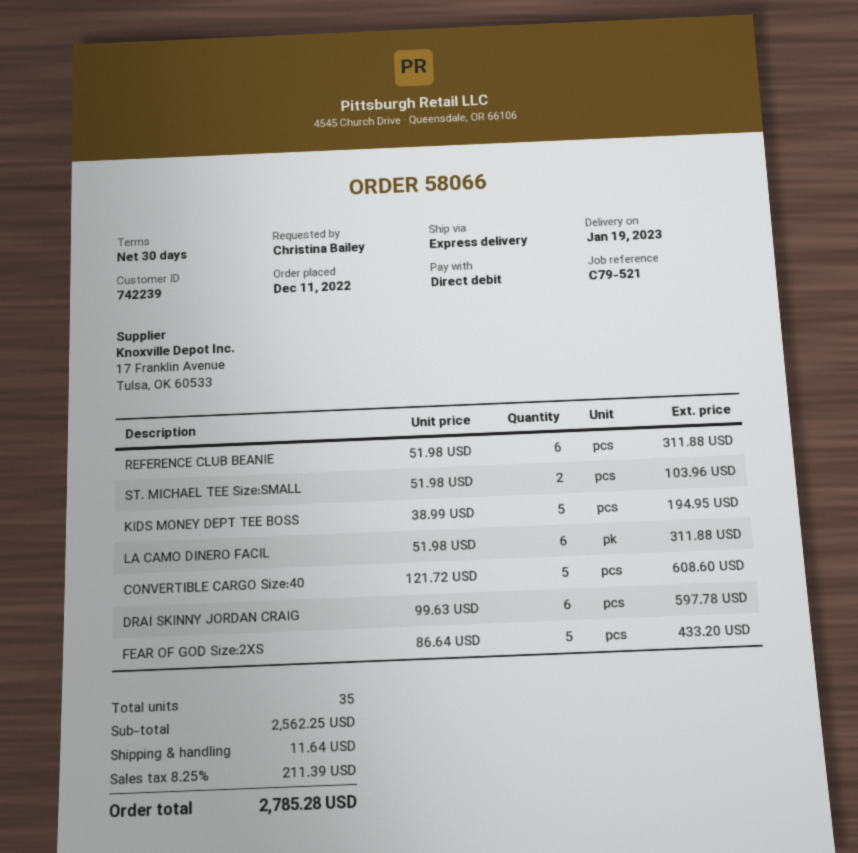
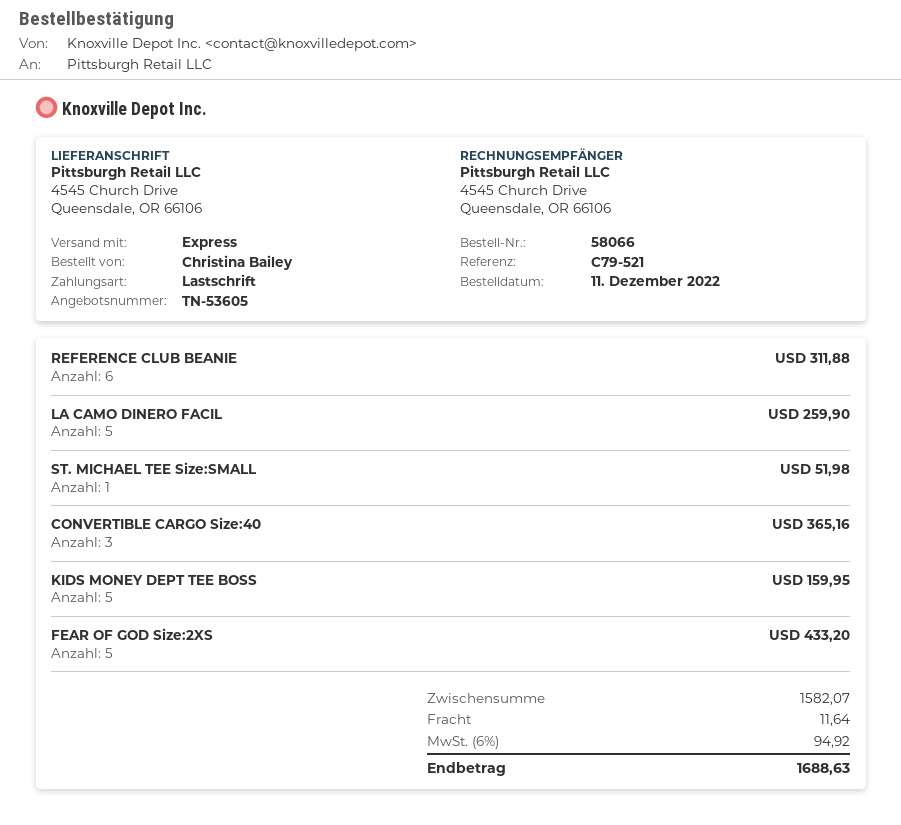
ST. MICHAEL TEE Size:SMALL: 2 for 103.96 -> 1 for 51.98
KIDS MONEY DEPT TEE BOSS: 5 for 194.95 -> 5 for 159.95
LA CAMO DINERO FACIL: 6 for 311.88 -> 5 for 259.90
CONVERTIBLE CARGO Size:40: 5 for 608.60 -> 3 for 365.16
DRAI SKINNY JORDAN CRAIG: 6 for 597.78 -> none
subtotal: 2562.25 -> 1582.07
tax: 8.25% = 211.39 -> 6% = 94.92
total: 2785.28 -> 1688.63

